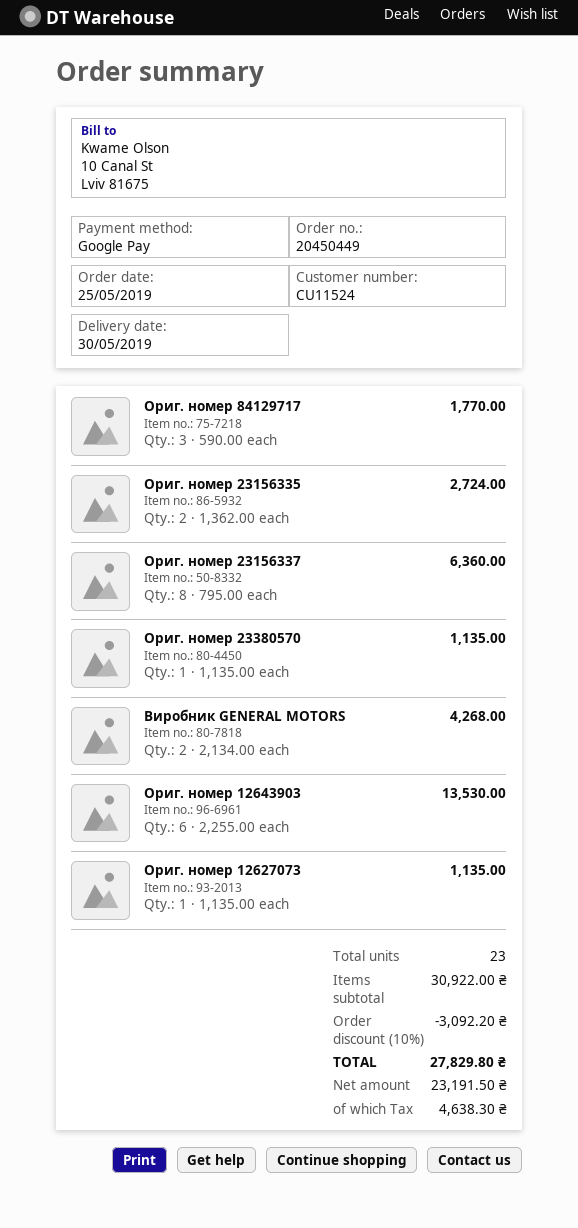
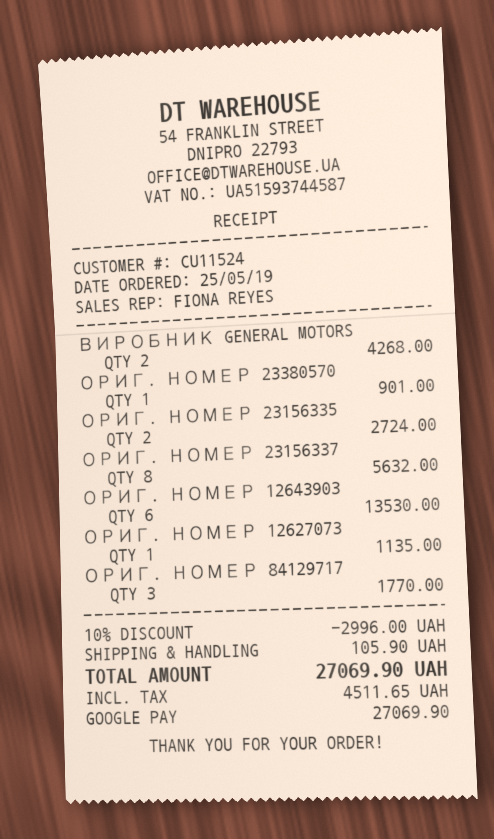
Ориг. номер 23156337: 8 for 6360.00 -> 8 for 5632.00
Ориг. номер 23380570: 1 for 1135.00 -> 1 for 901.00
discount: 10% = 3092.20 -> 10% = 2996.00
shipping: none -> 105.90
tax: 4638.30 -> 4511.65
total: 27829.80 -> 27069.90

